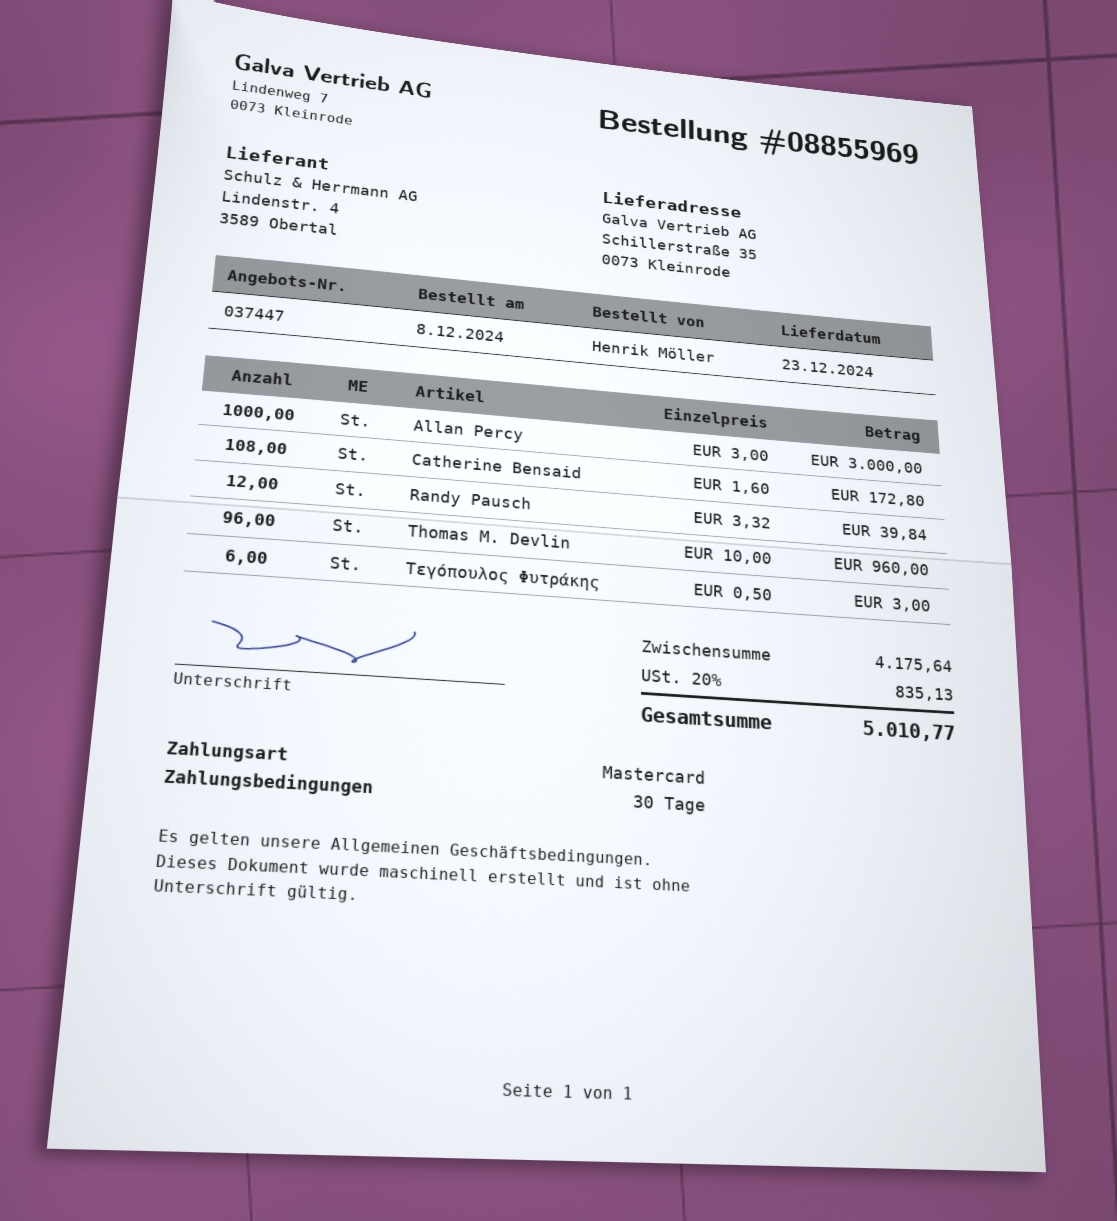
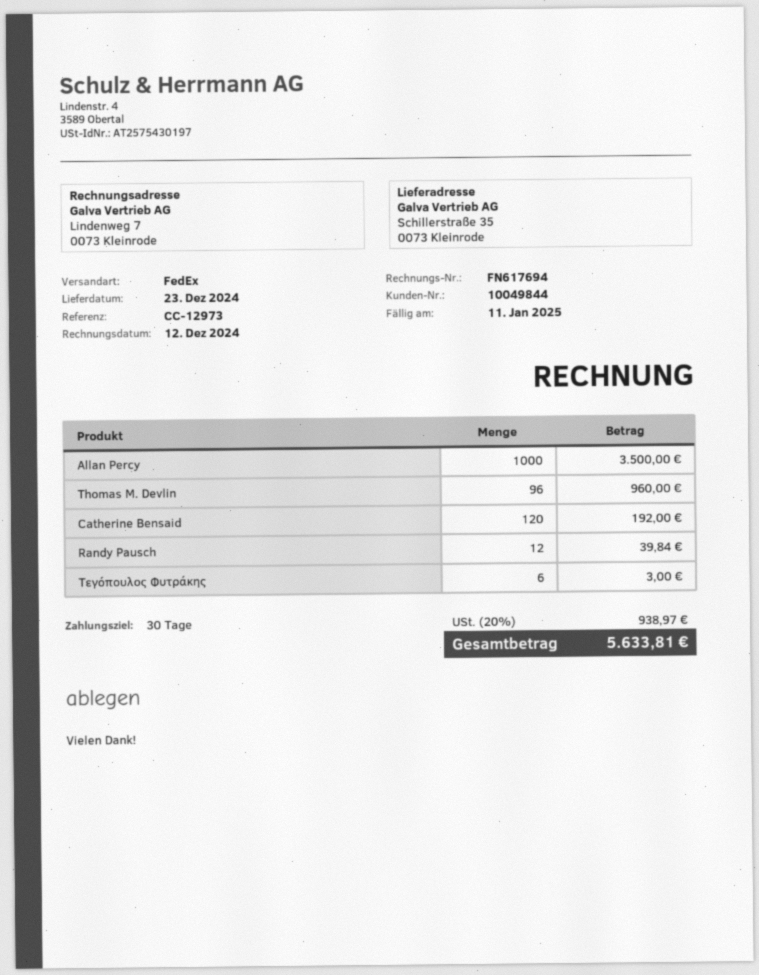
Allan Percy: 1000 for 3000.00 -> 1000 for 3500.00
Catherine Bensaid: 108 for 172.80 -> 120 for 192.00
tax: 20% = 835.13 -> 20% = 938.97
total: 5010.77 -> 5633.81

